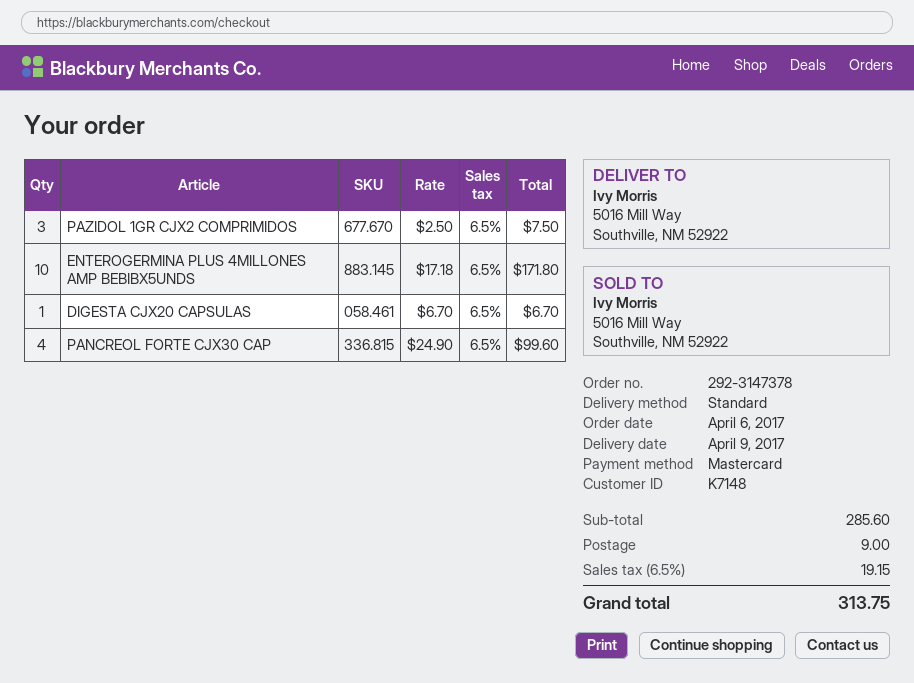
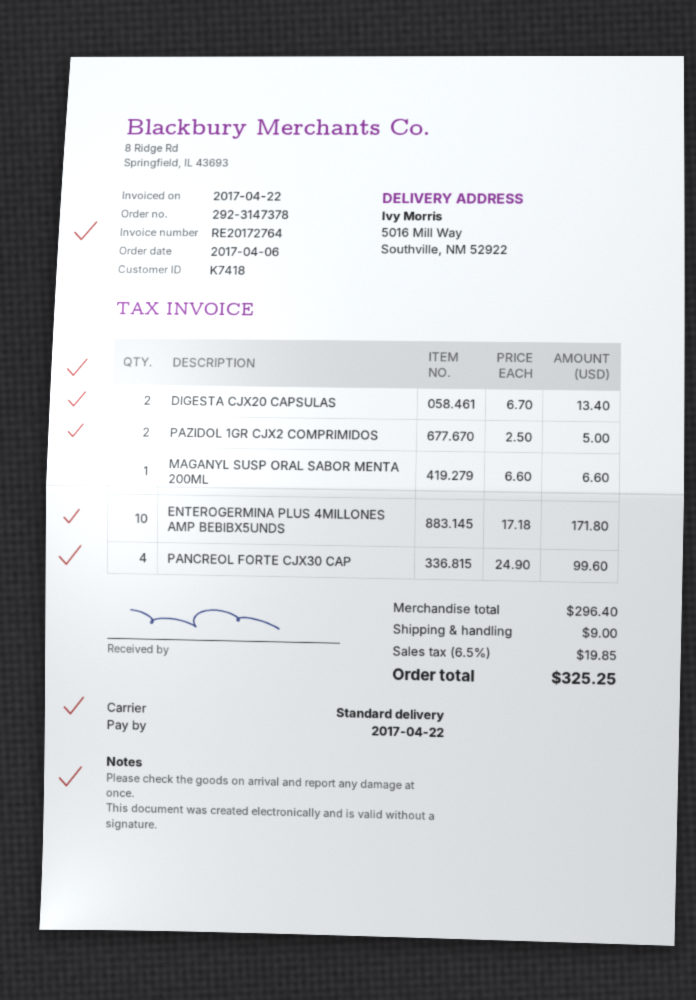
customer number: K7148 -> K7418
PAZIDOL 1GR CJX2 COMPRIMIDOS: 3 x 2.50 = 7.50 -> 2 x 2.50 = 5.00
DIGESTA CJX20 CAPSULAS: 1 x 6.70 = 6.70 -> 2 x 6.70 = 13.40
MAGANYL SUSP ORAL SABOR MENTA 200ML: none -> 1 x 6.60 = 6.60
subtotal: 285.60 -> 296.40
tax: 6.5% = 19.15 -> 6.5% = 19.85
total: 313.75 -> 325.25

